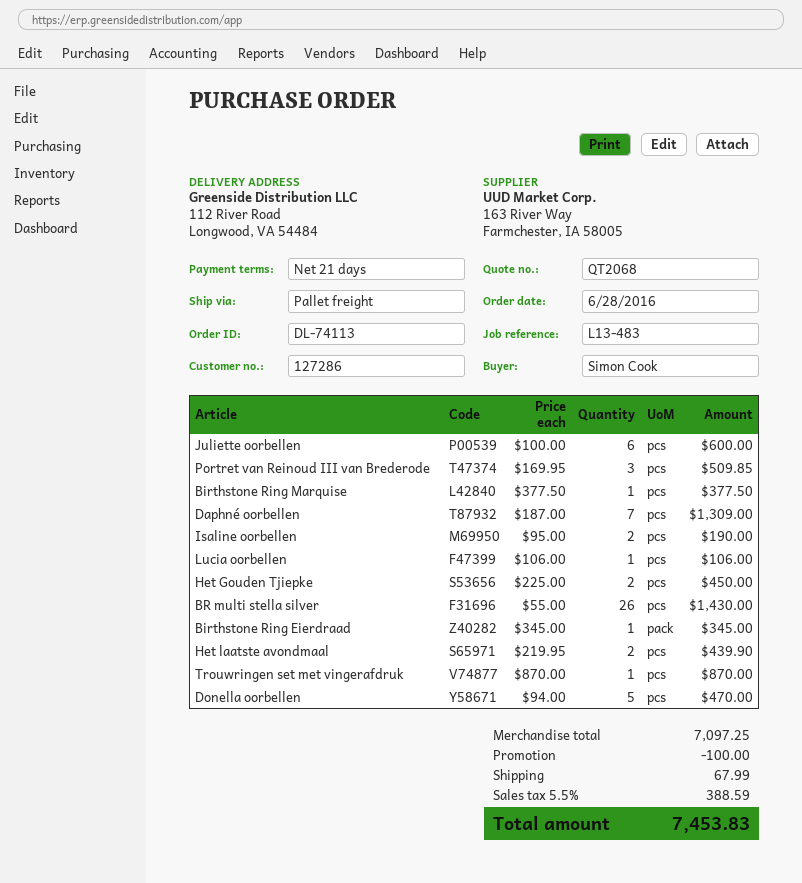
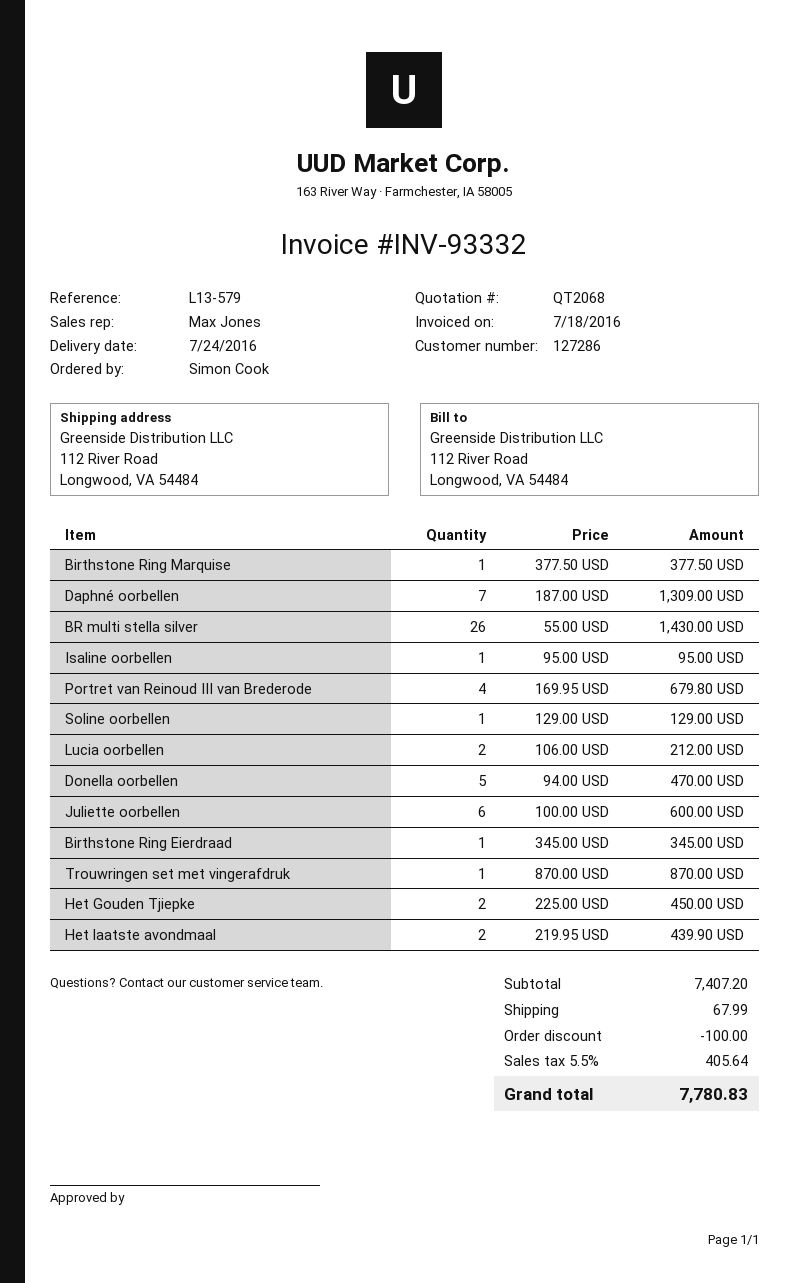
reference: L13-483 -> L13-579
Portret van Reinoud III van Brederode: 3 x 169.95 = 509.85 -> 4 x 169.95 = 679.80
Isaline oorbellen: 2 x 95.00 = 190.00 -> 1 x 95.00 = 95.00
Lucia oorbellen: 1 x 106.00 = 106.00 -> 2 x 106.00 = 212.00
Soline oorbellen: none -> 1 x 129.00 = 129.00
subtotal: 7097.25 -> 7407.20
tax: 5.5% = 388.59 -> 5.5% = 405.64
total: 7453.83 -> 7780.83

